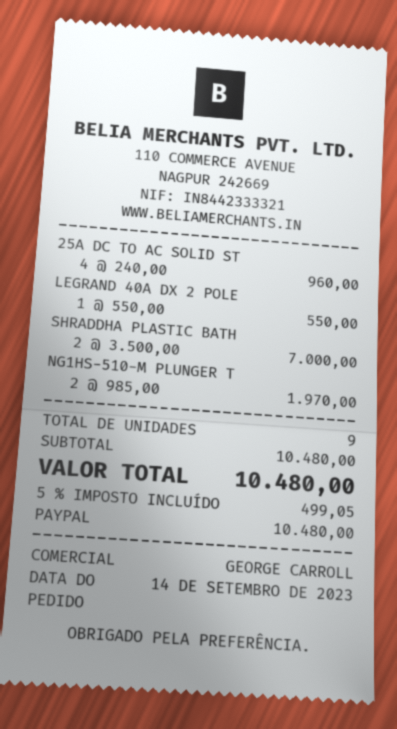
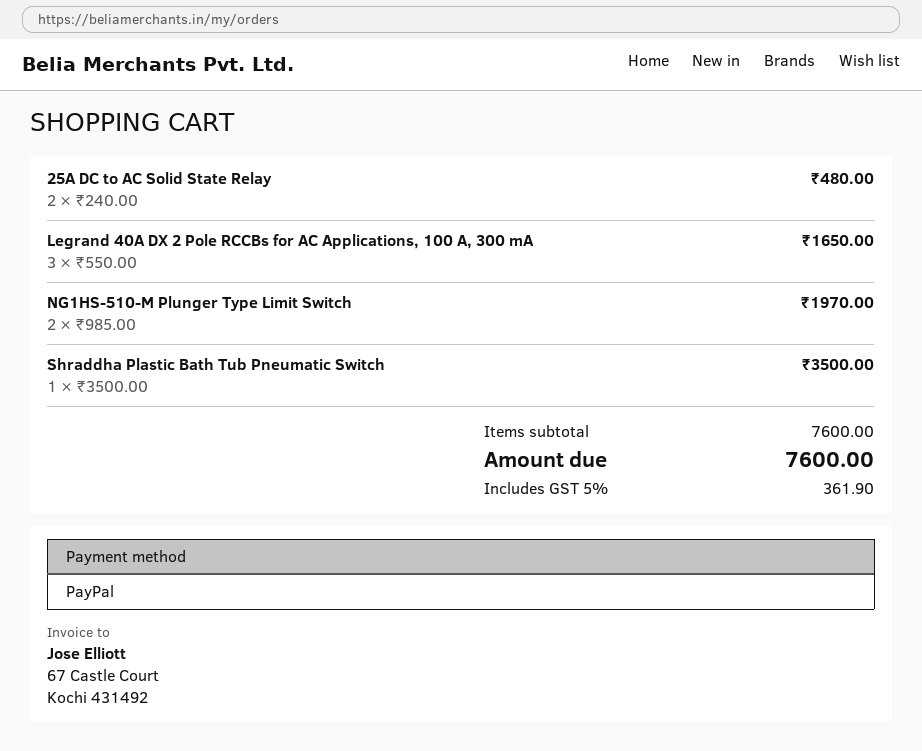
25A DC TO AC SOLID ST: 4 x 240.00 = 960.00 -> 2 x 240.00 = 480.00
LEGRAND 40A DX 2 POLE: 1 x 550.00 = 550.00 -> 3 x 550.00 = 1650.00
SHRADDHA PLASTIC BATH: 2 x 3500.00 = 7000.00 -> 1 x 3500.00 = 3500.00
subtotal: 10480.00 -> 7600.00
tax: 5% = 499.05 -> 5% = 361.90
total: 10480.00 -> 7600.00

